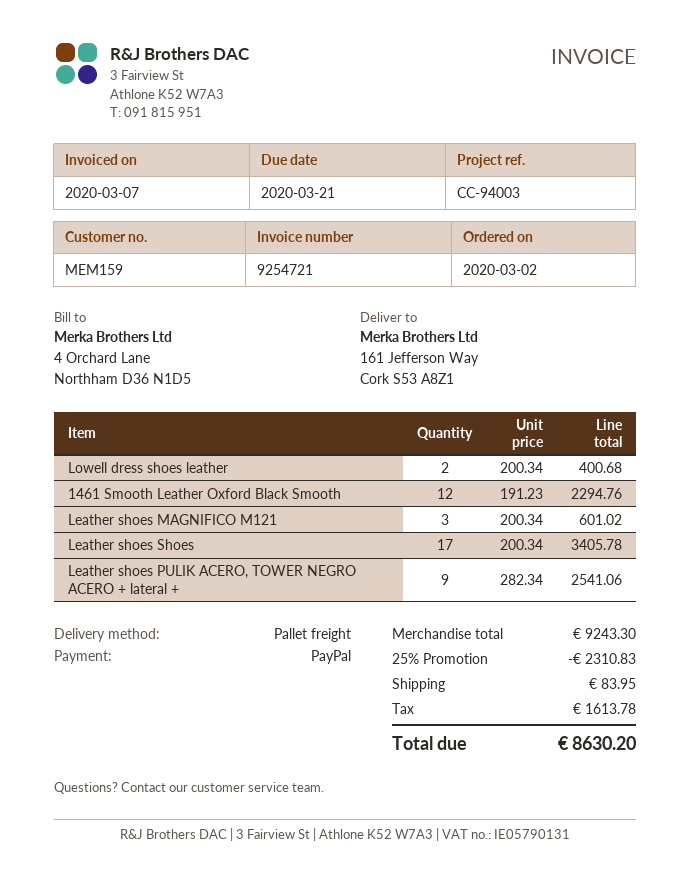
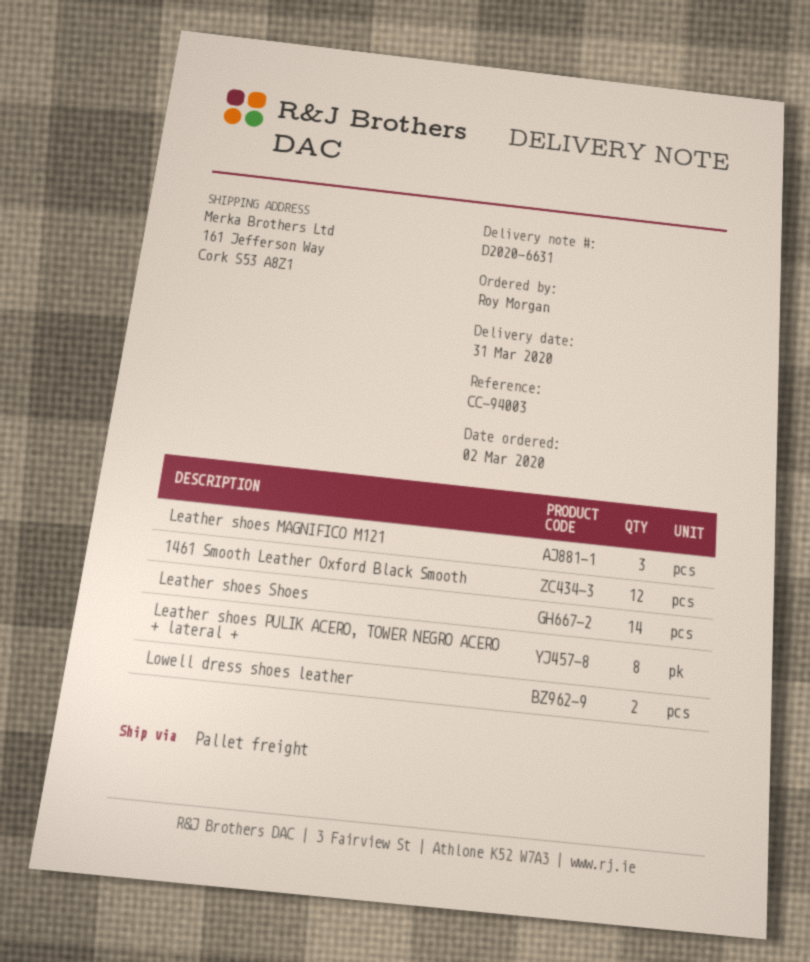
Leather shoes Shoes: 17 -> 14
Leather shoes PULIK ACERO, TOWER NEGRO ACERO + lateral +: 9 -> 8

